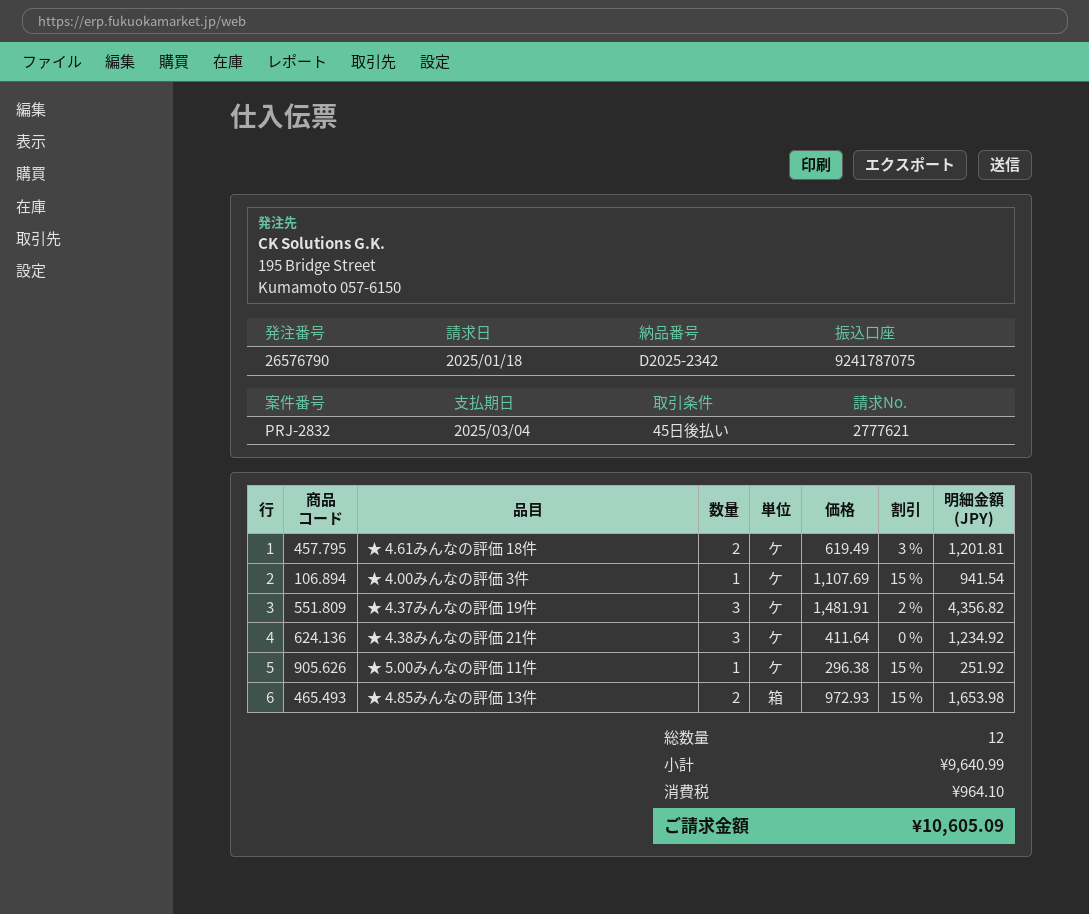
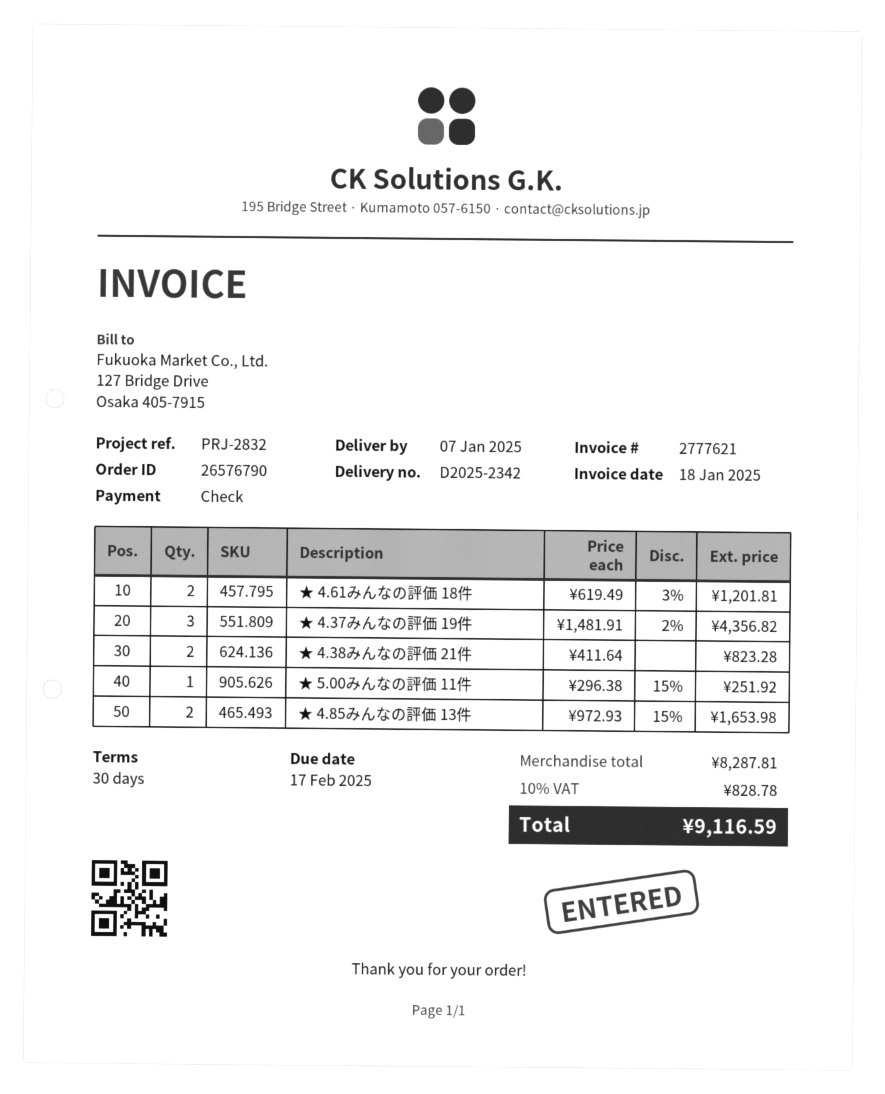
payment terms: 45 days -> 30 days
due date: 2025-03-04 -> 2025-02-17
★ 4.00みんなの評価 3件: 1 x 1107.69 - 15% = 941.54 -> none
★ 4.38みんなの評価 21件: 3 x 411.64 = 1234.92 -> 2 x 411.64 = 823.28
subtotal: 9640.99 -> 8287.81
tax: 964.10 -> 828.78
total: 10605.09 -> 9116.59

